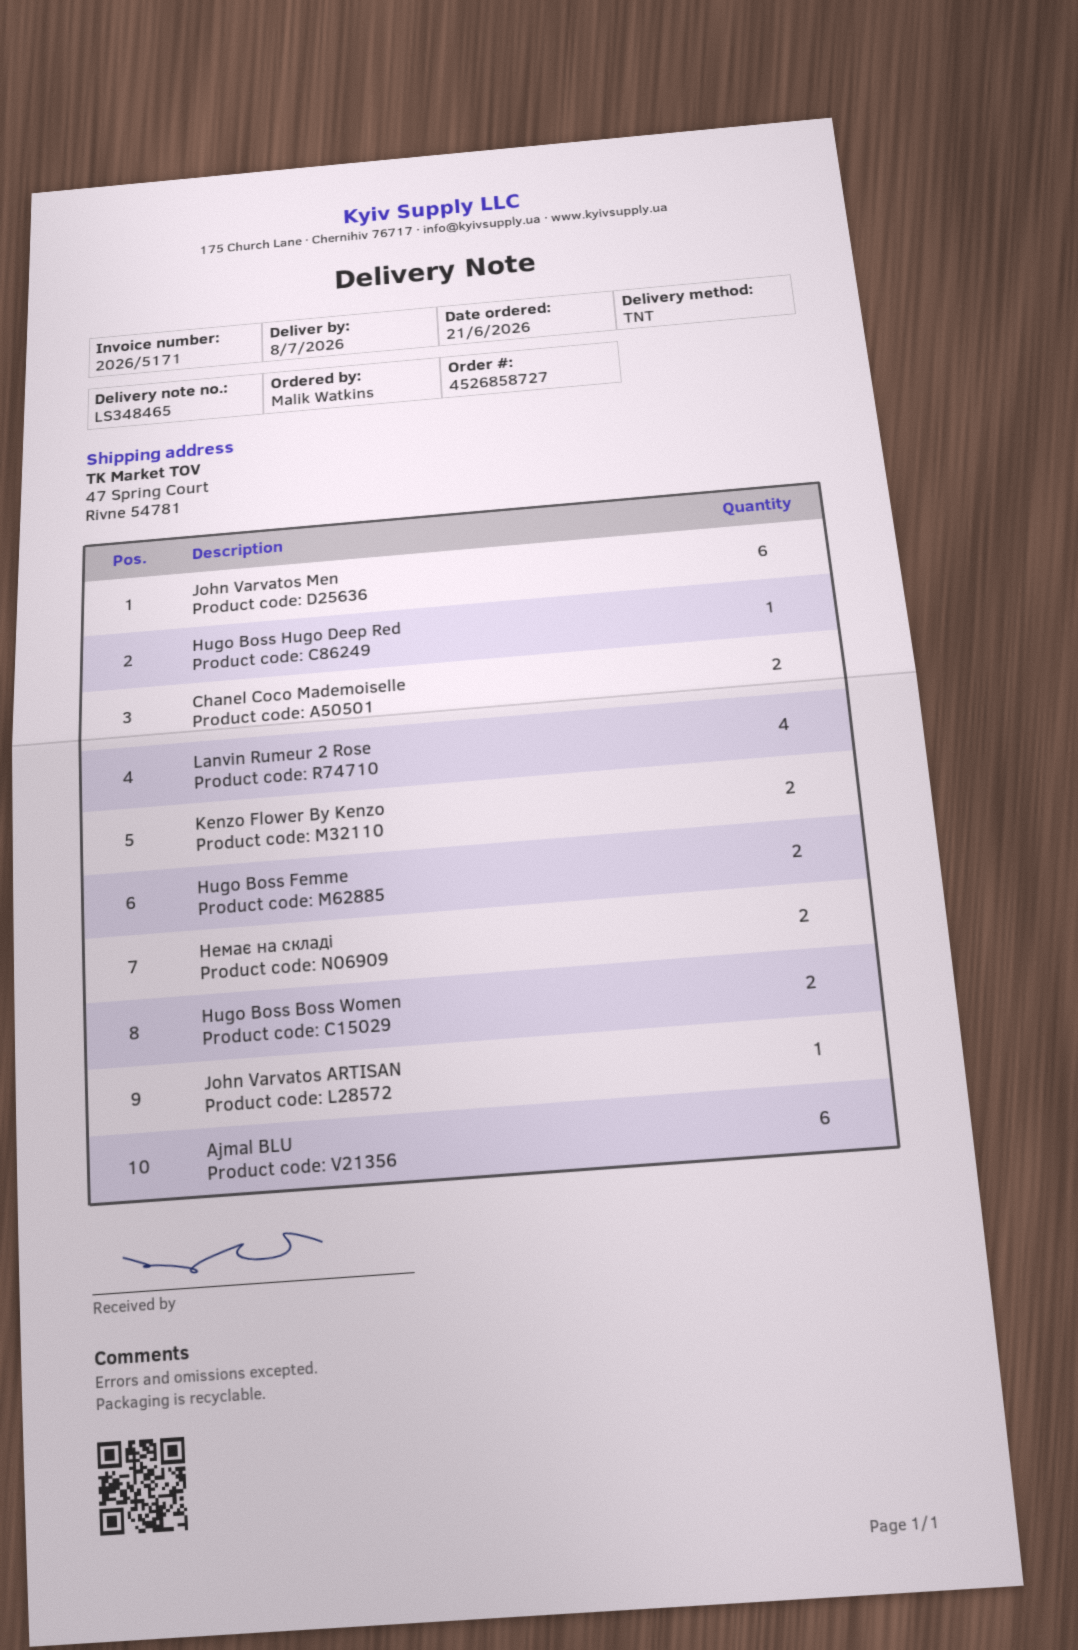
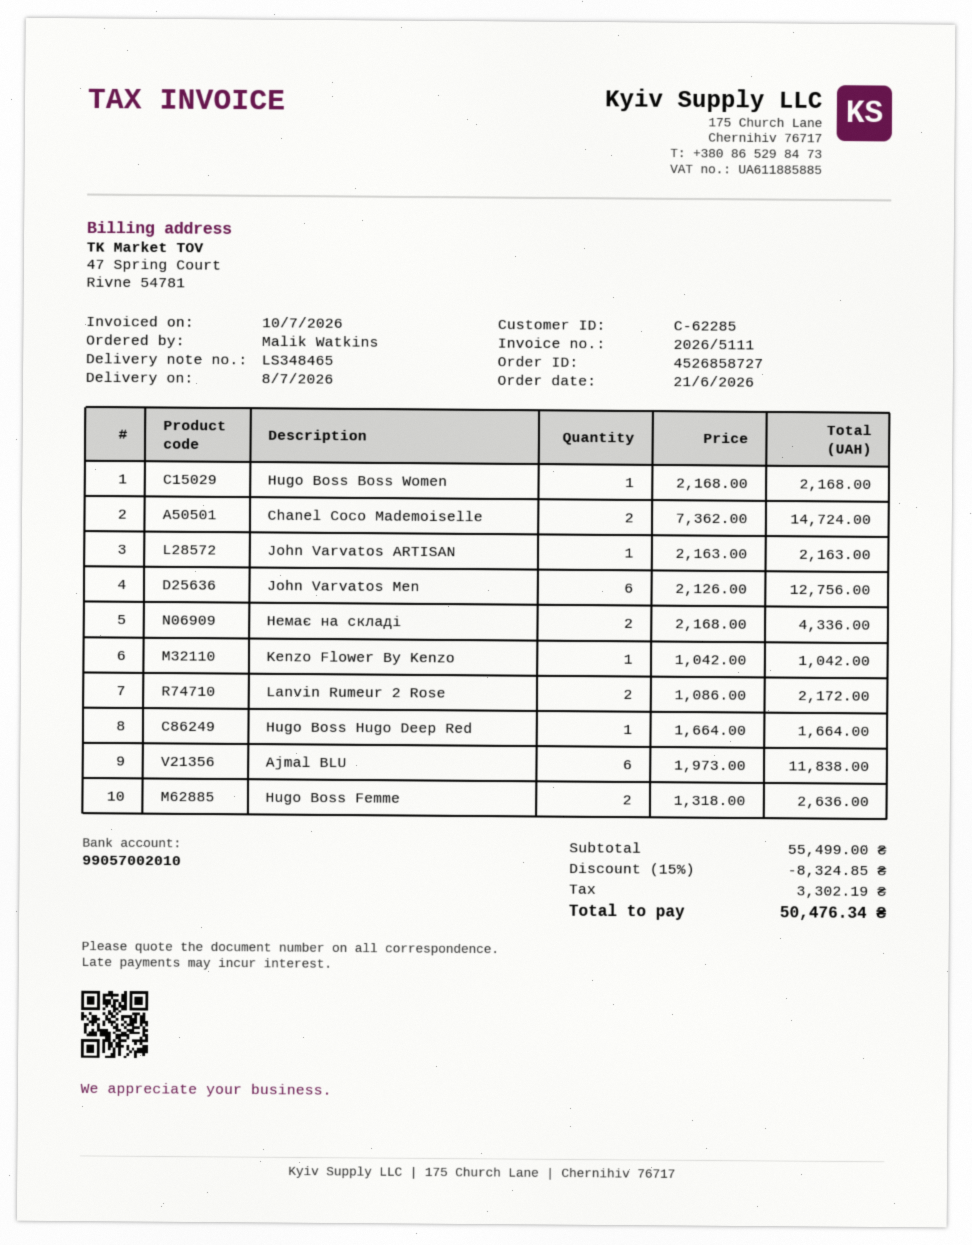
invoice number: 2026/5171 -> 2026/5111
Lanvin Rumeur 2 Rose: 4 -> 2
Kenzo Flower By Kenzo: 2 -> 1
Hugo Boss Boss Women: 2 -> 1

